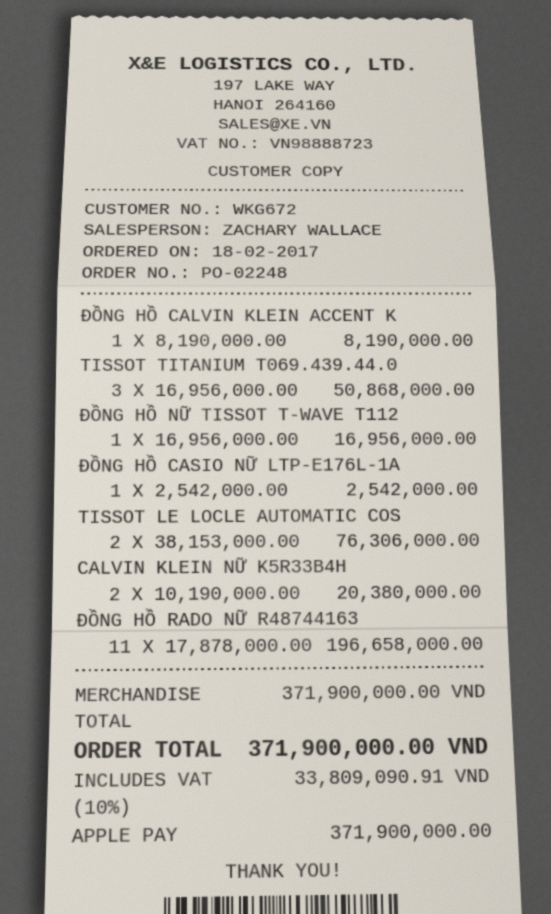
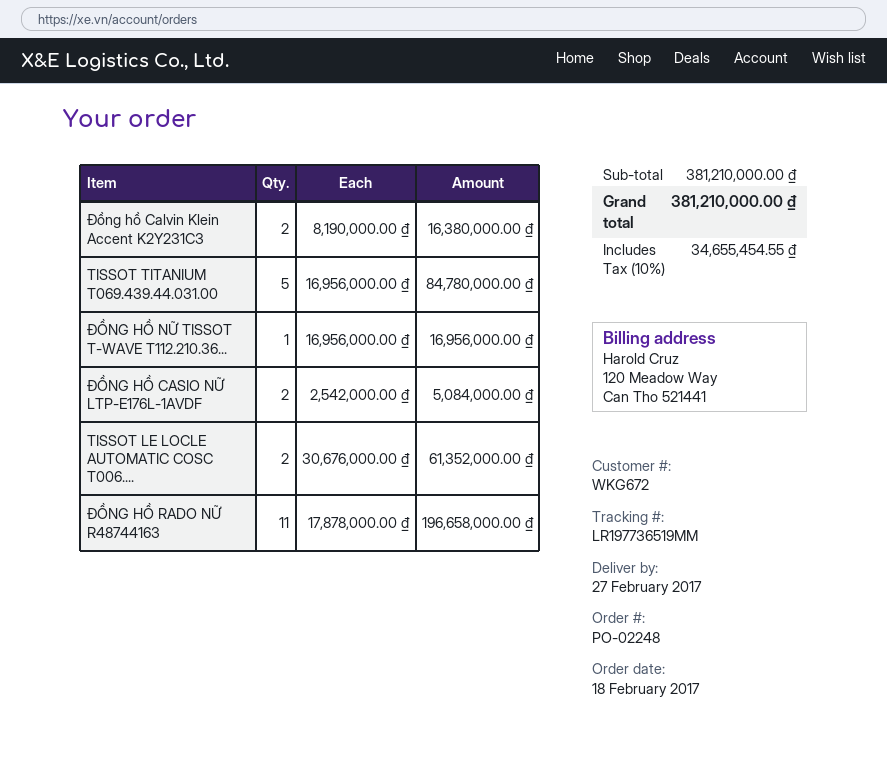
ĐỒNG HỒ CALVIN KLEIN ACCENT K: 1 x 8190000.00 = 8190000.00 -> 2 x 8190000.00 = 16380000.00
TISSOT TITANIUM T069.439.44.0: 3 x 16956000.00 = 50868000.00 -> 5 x 16956000.00 = 84780000.00
ĐỒNG HỒ CASIO NỮ LTP-E176L-1A: 1 x 2542000.00 = 2542000.00 -> 2 x 2542000.00 = 5084000.00
TISSOT LE LOCLE AUTOMATIC COS: 2 x 38153000.00 = 76306000.00 -> 2 x 30676000.00 = 61352000.00
CALVIN KLEIN NỮ K5R33B4H: 2 x 10190000.00 = 20380000.00 -> none
subtotal: 371900000.00 -> 381210000.00
tax: 10% = 33809090.91 -> 10% = 34655454.55
total: 371900000.00 -> 381210000.00

